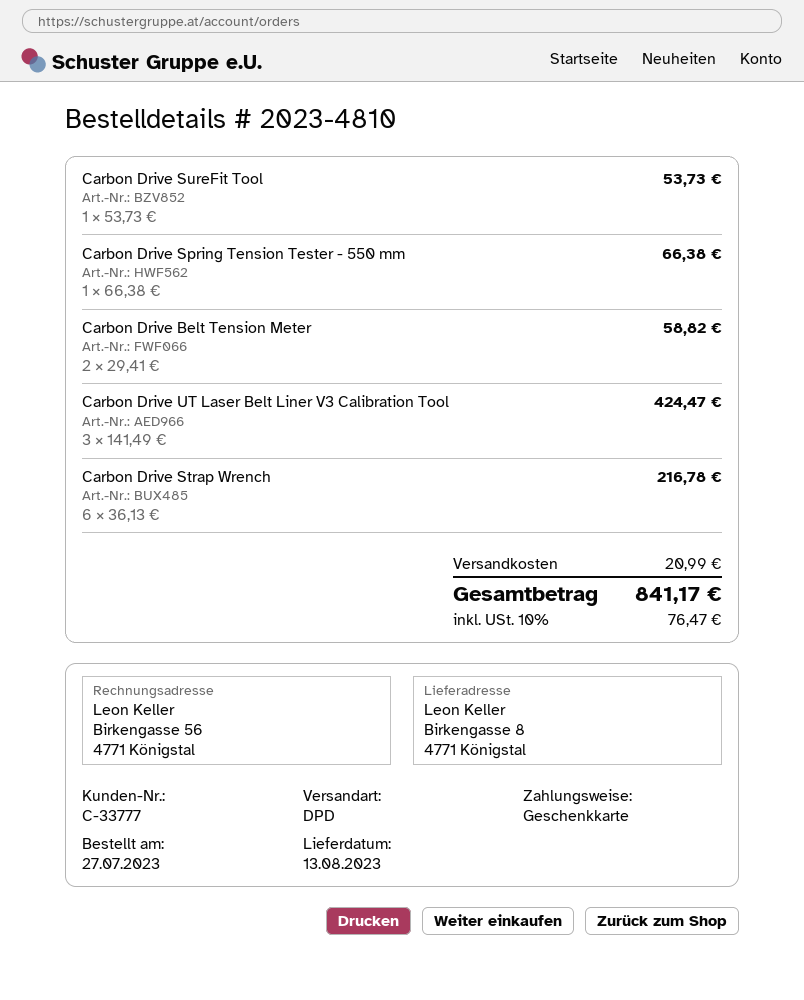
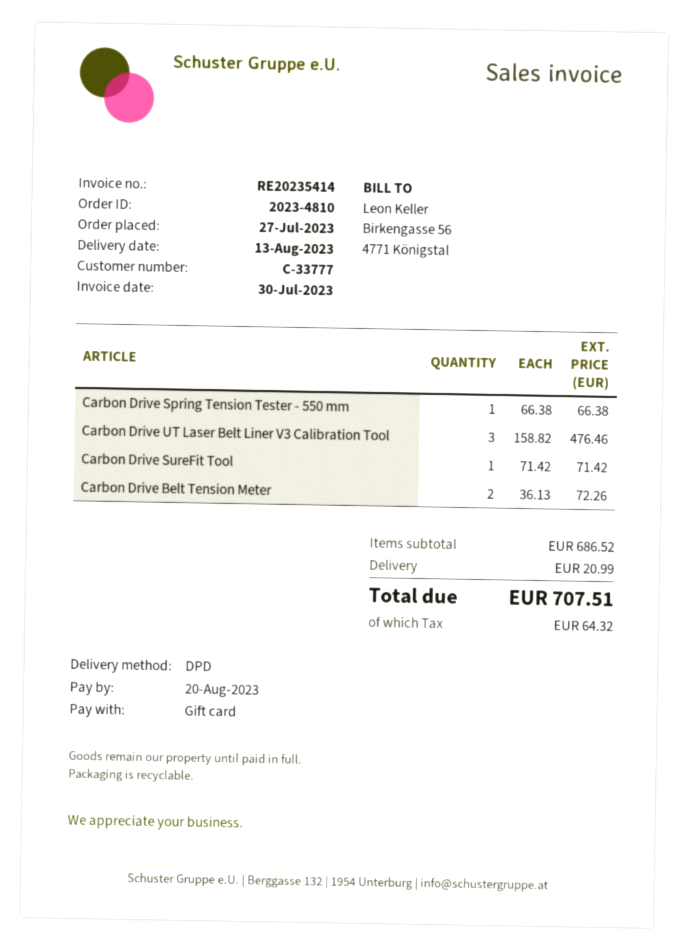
Carbon Drive SureFit Tool: 1 x 53.73 = 53.73 -> 1 x 71.42 = 71.42
Carbon Drive Belt Tension Meter: 2 x 29.41 = 58.82 -> 2 x 36.13 = 72.26
Carbon Drive UT Laser Belt Liner V3 Calibration Tool: 3 x 141.49 = 424.47 -> 3 x 158.82 = 476.46
Carbon Drive Strap Wrench: 6 x 36.13 = 216.78 -> none
tax: 76.47 -> 64.32
total: 841.17 -> 707.51

